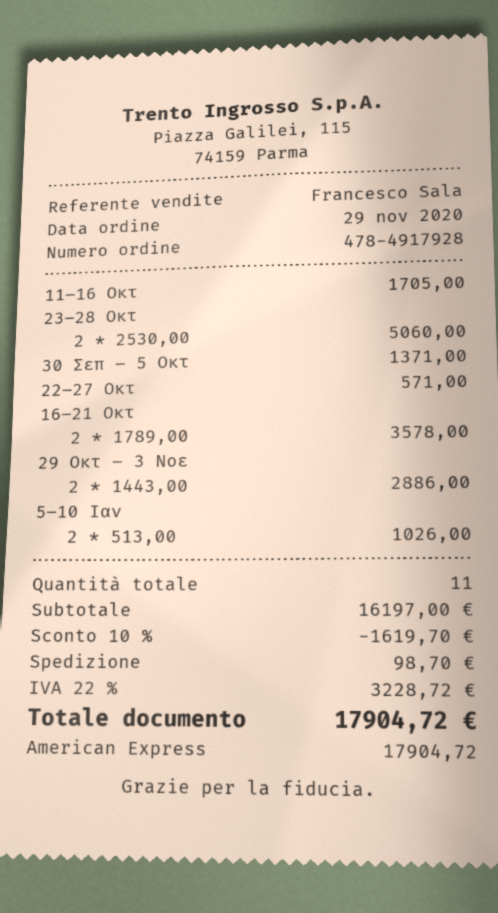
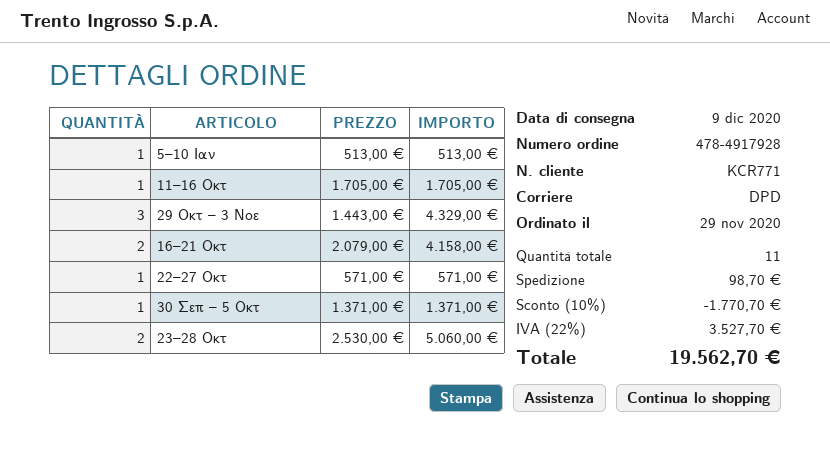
16–21 Οκτ: 2 x 1789.00 = 3578.00 -> 2 x 2079.00 = 4158.00
29 Οκτ – 3 Νοε: 2 x 1443.00 = 2886.00 -> 3 x 1443.00 = 4329.00
5–10 Ιαν: 2 x 513.00 = 1026.00 -> 1 x 513.00 = 513.00
discount: 10% = 1619.70 -> 10% = 1770.70
tax: 22% = 3228.72 -> 22% = 3527.70
total: 17904.72 -> 19562.70

